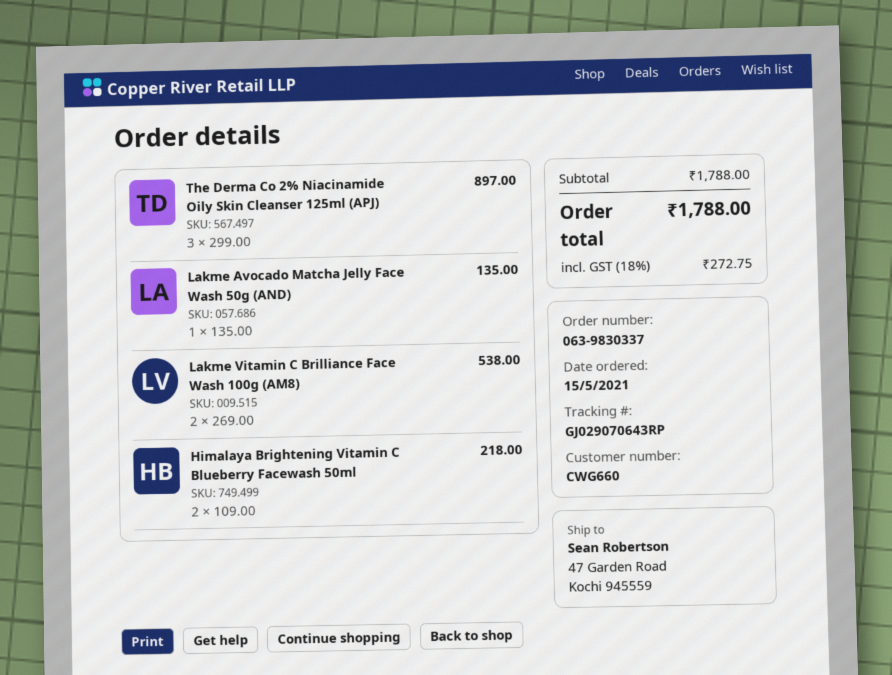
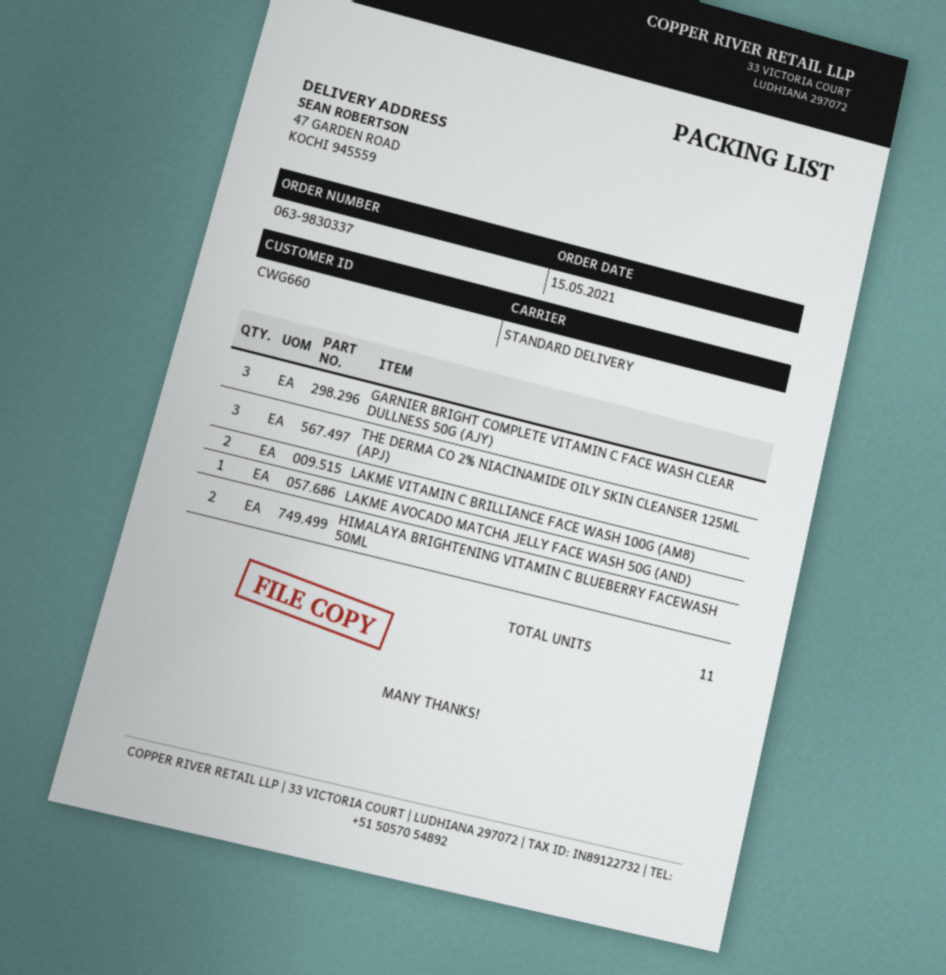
GARNIER BRIGHT COMPLETE VITAMIN C FACE WASH CLEAR DULLNESS 50G (AJY): none -> 3

